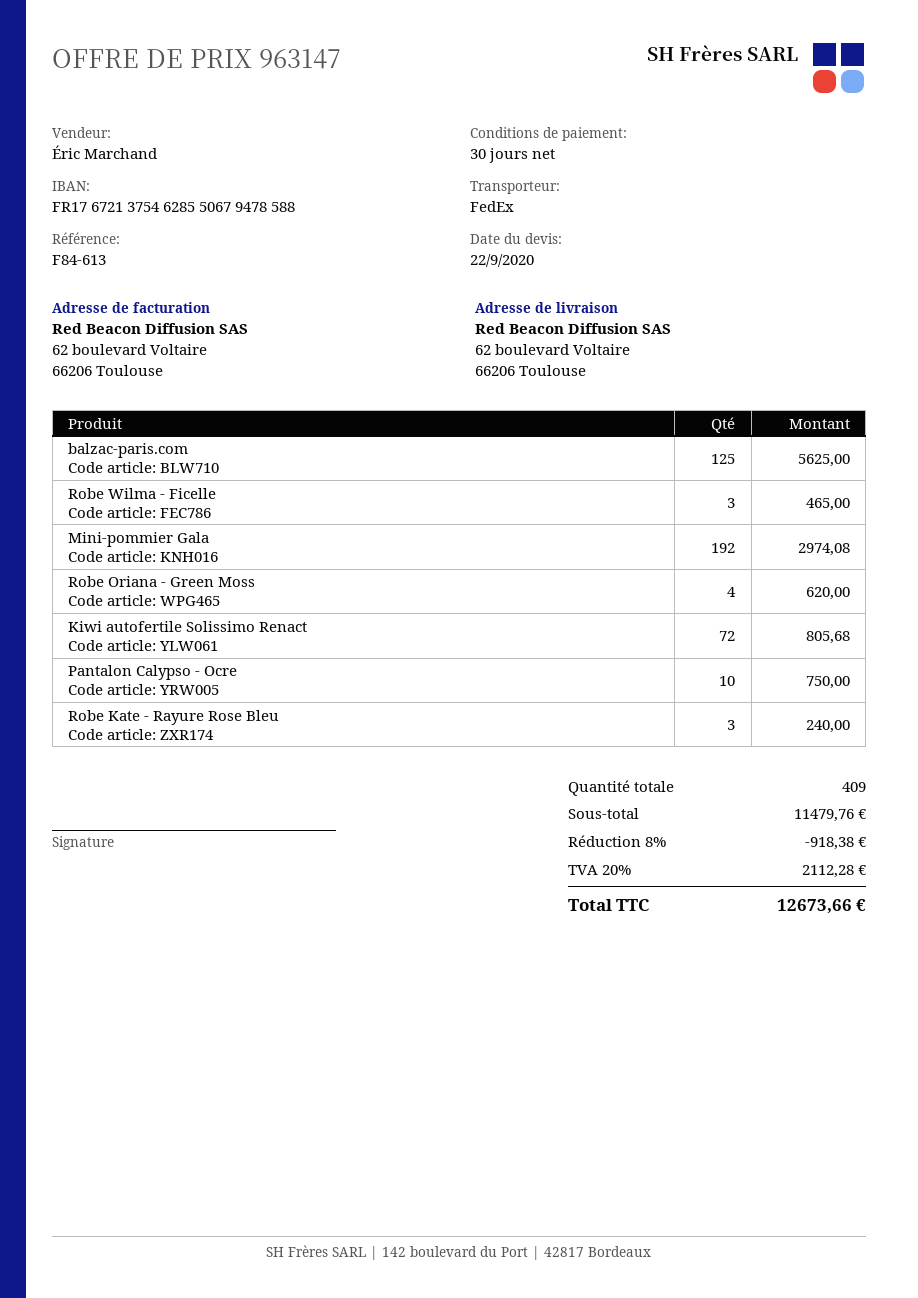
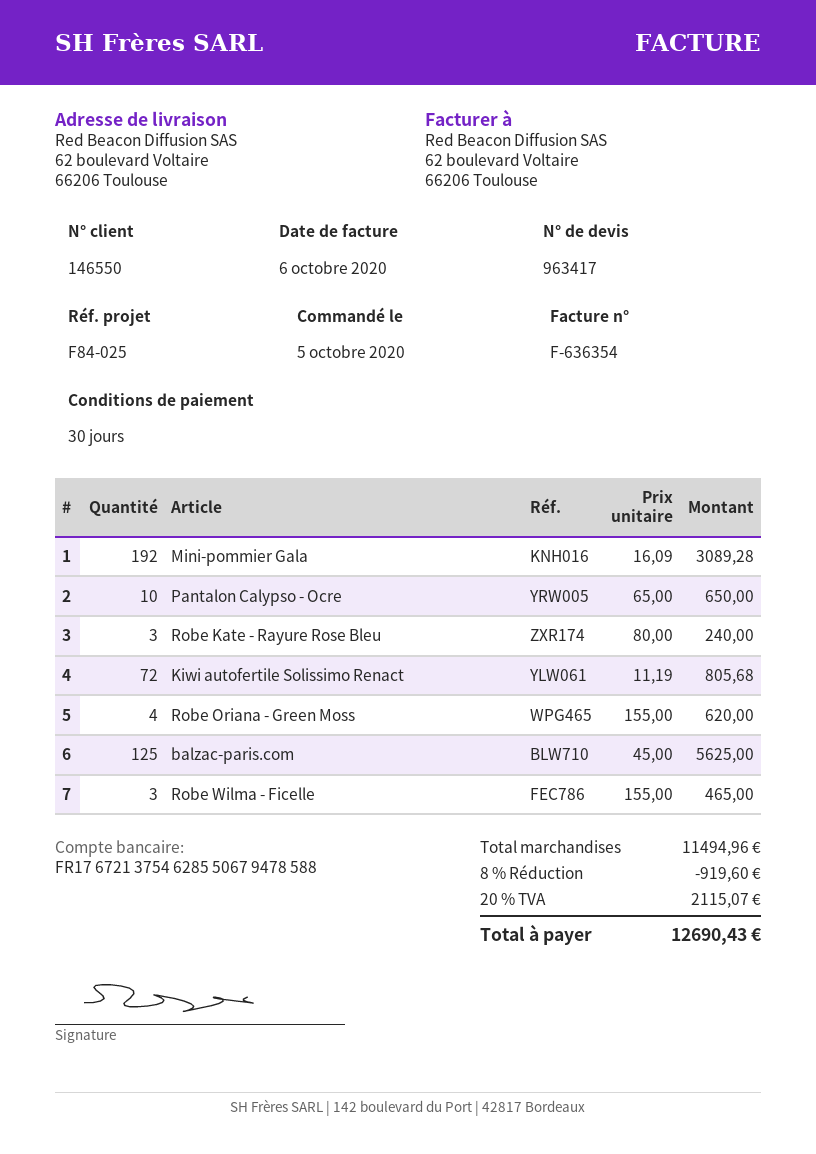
quote number: 963147 -> 963417
reference: F84-613 -> F84-025
Mini-pommier Gala: 192 for 2974.08 -> 192 for 3089.28
Pantalon Calypso - Ocre: 10 for 750.00 -> 10 for 650.00
subtotal: 11479.76 -> 11494.96
discount: 8% = 918.38 -> 8% = 919.60
tax: 20% = 2112.28 -> 20% = 2115.07
total: 12673.66 -> 12690.43

